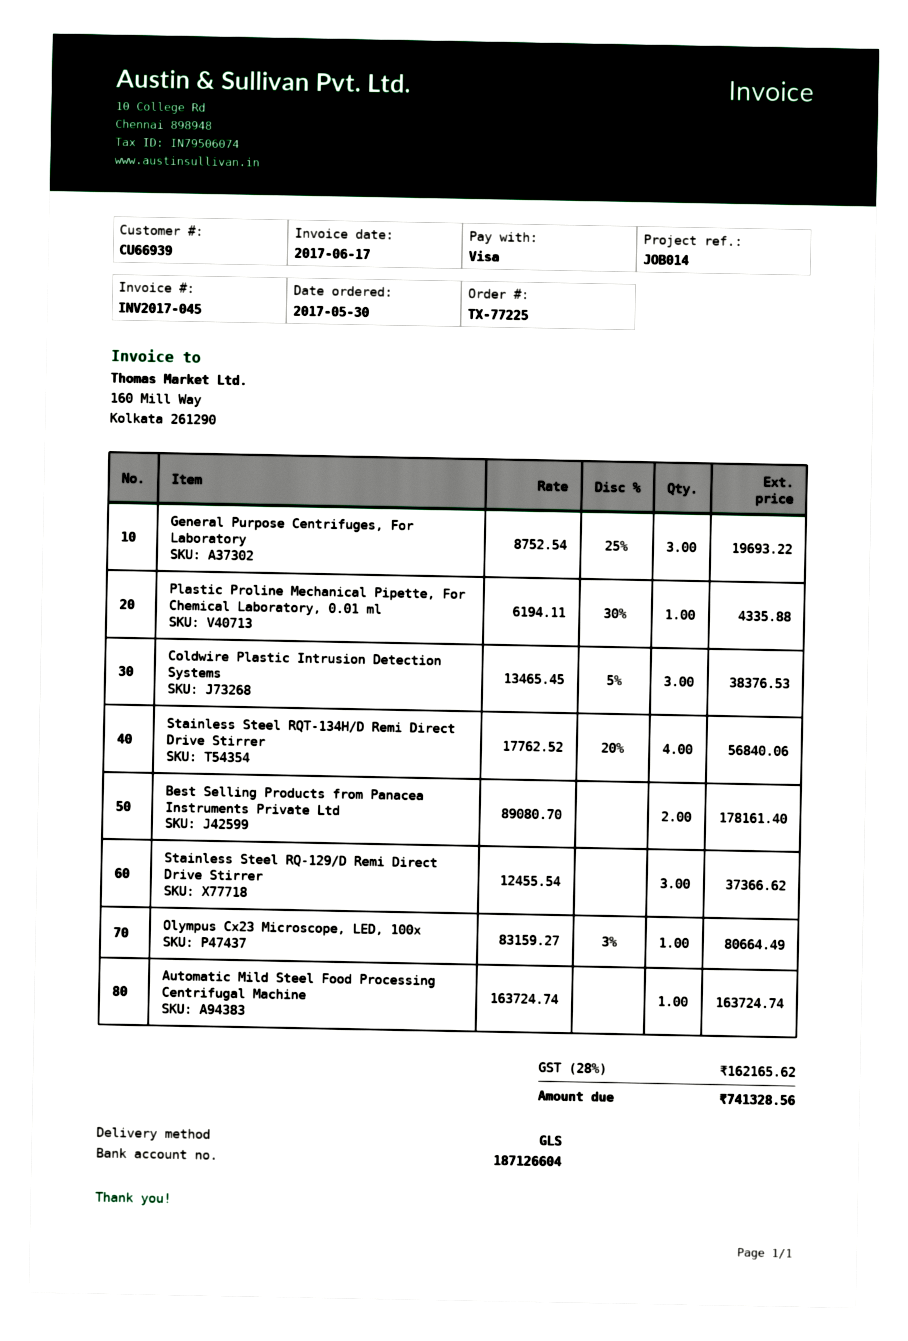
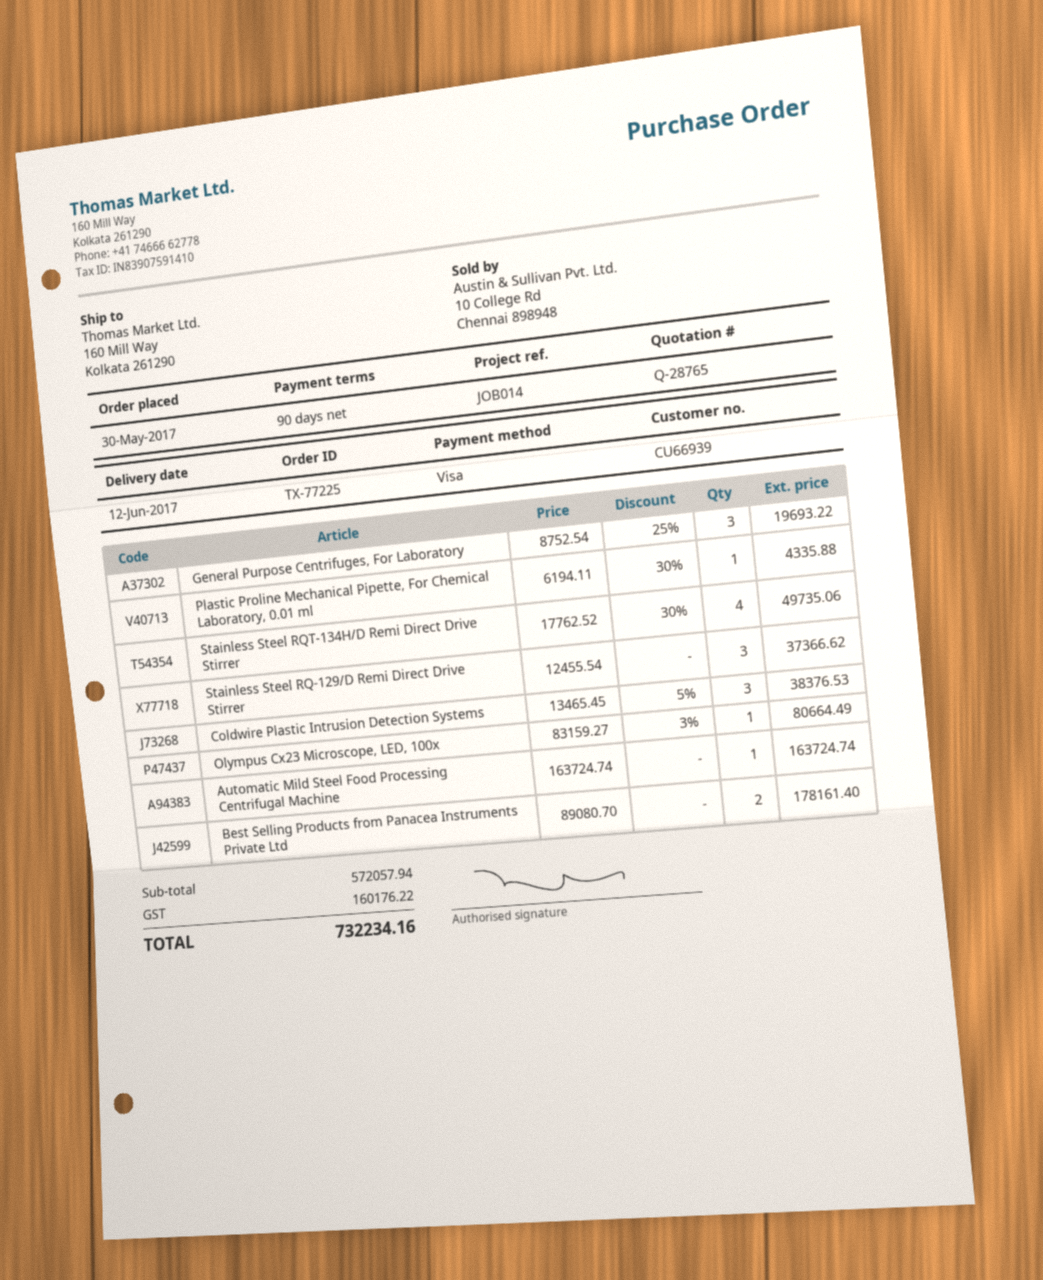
Stainless Steel RQT-134H/D Remi Direct Drive Stirrer: 4 x 17762.52 - 20% = 56840.06 -> 4 x 17762.52 - 30% = 49735.06
tax: 162165.62 -> 160176.22
total: 741328.56 -> 732234.16

